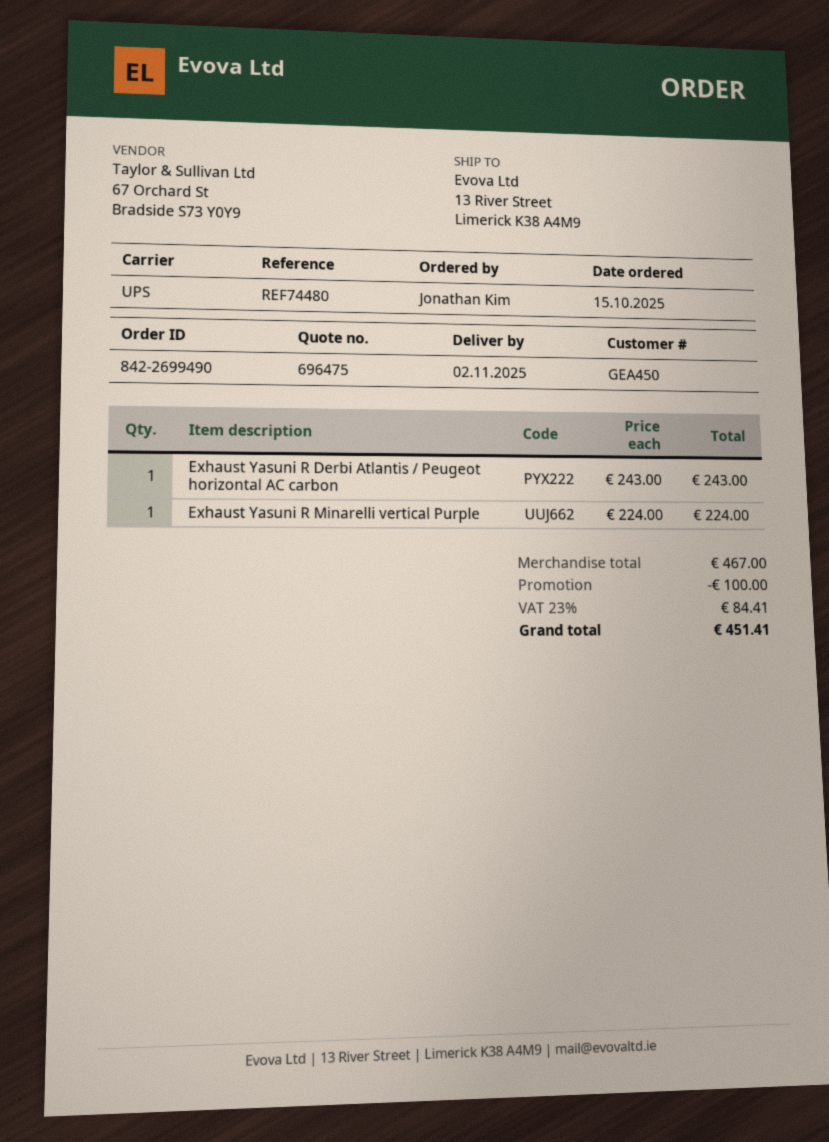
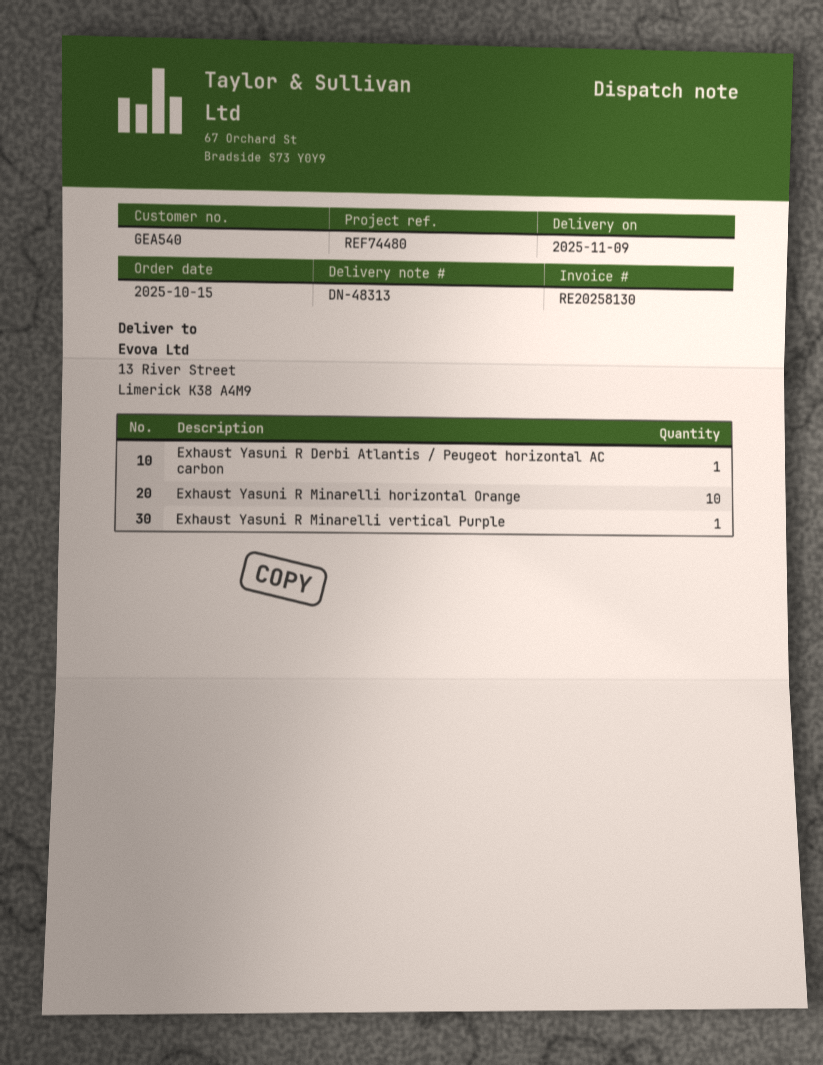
delivery date: 2025-11-02 -> 2025-11-09
customer number: GEA450 -> GEA540
Exhaust Yasuni R Minarelli horizontal Orange: none -> 10

